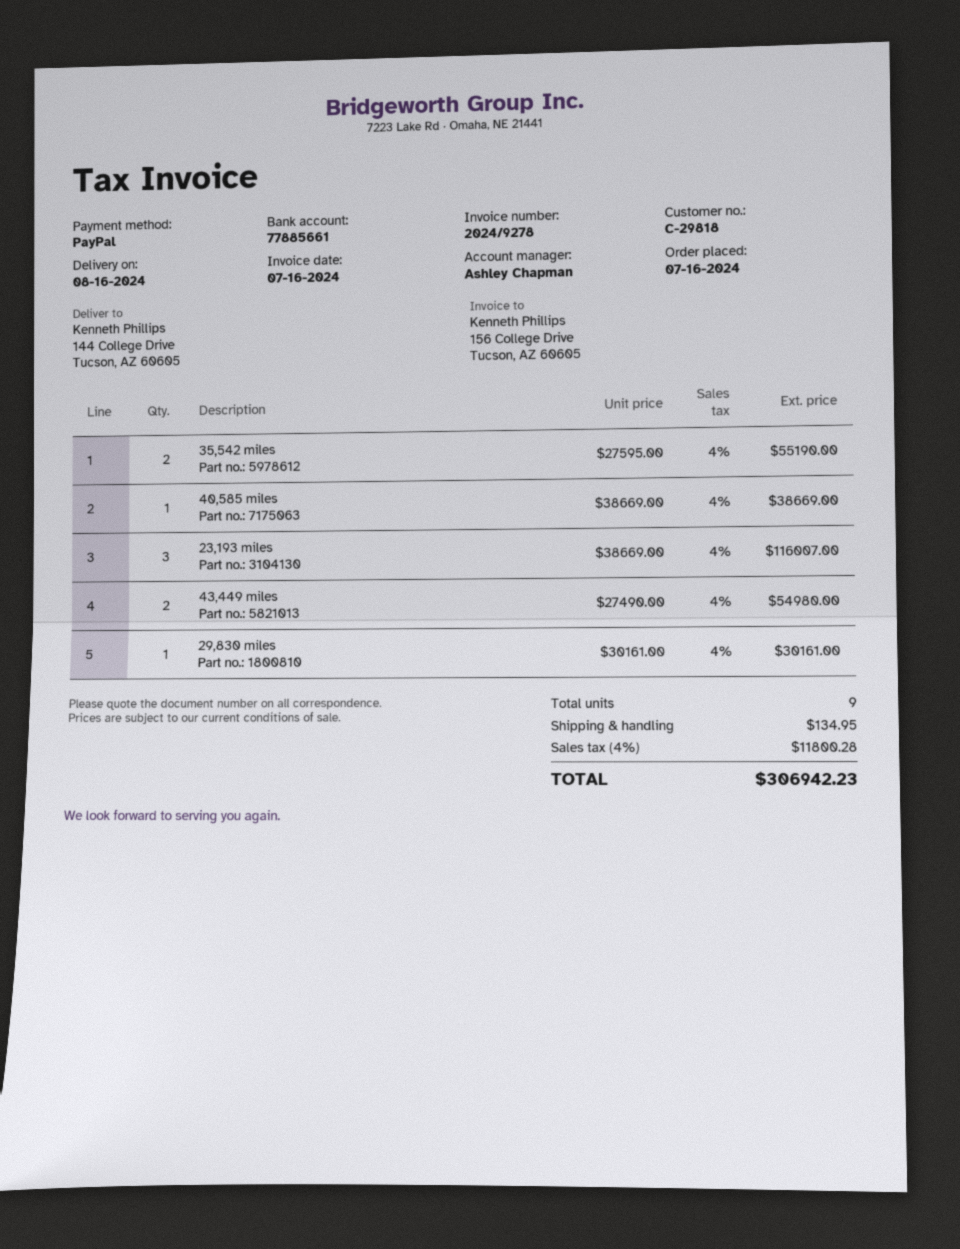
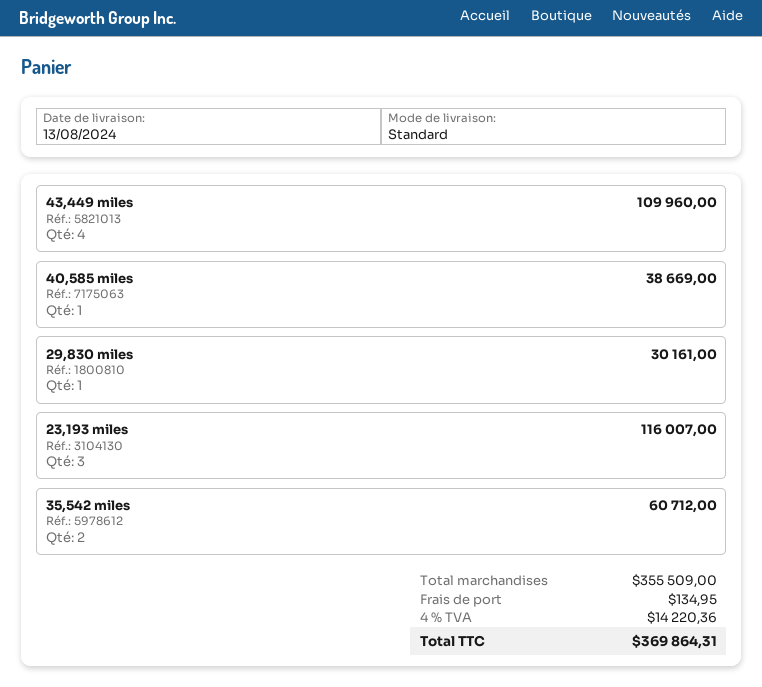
delivery date: 2024-08-16 -> 2024-08-13
35,542 miles: 2 for 55190.00 -> 2 for 60712.00
43,449 miles: 2 for 54980.00 -> 4 for 109960.00
tax: 4% = 11800.28 -> 4% = 14220.36
total: 306942.23 -> 369864.31

